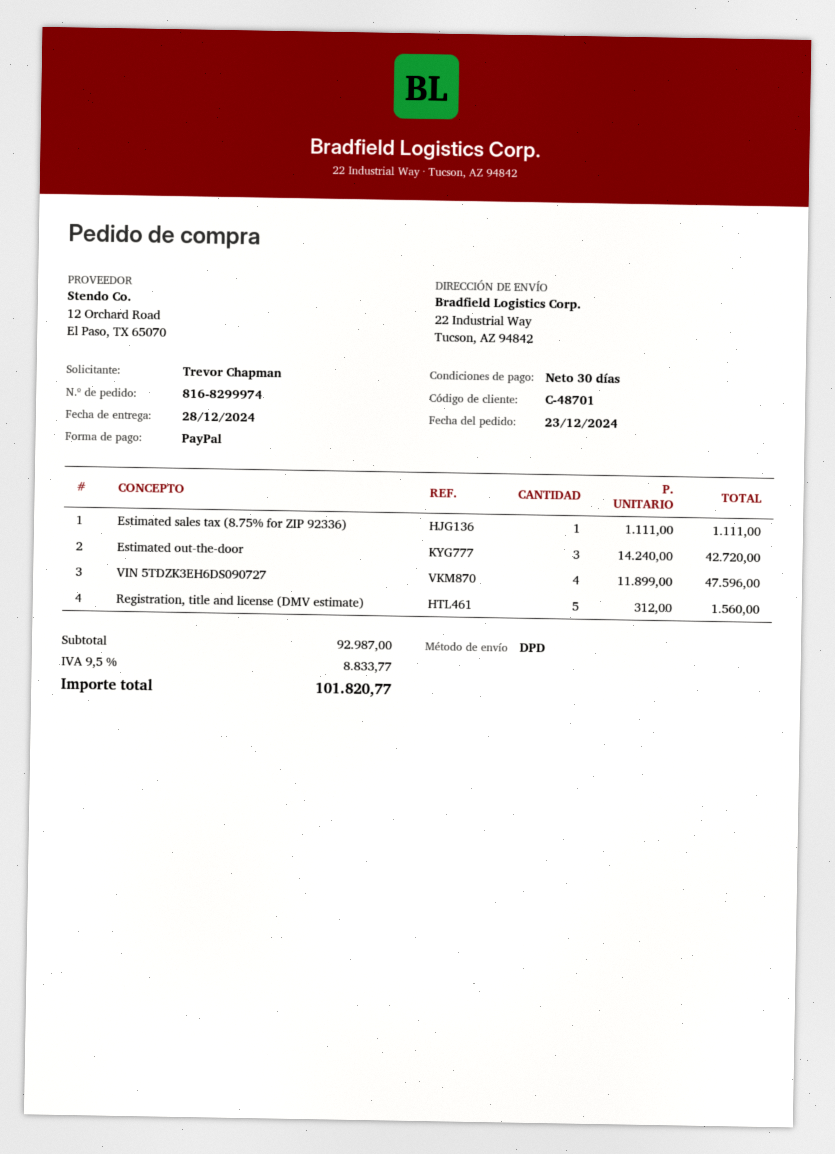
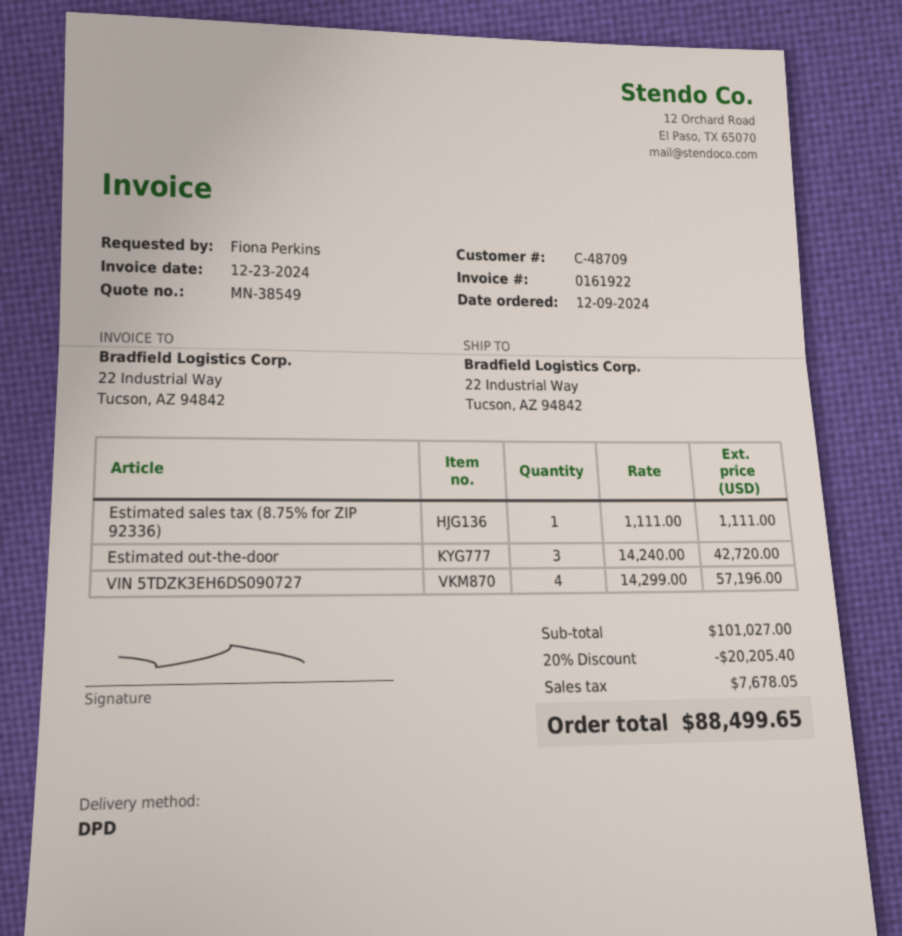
order date: 2024-12-23 -> 2024-12-09
customer number: C-48701 -> C-48709
ordered by: Trevor Chapman -> Fiona Perkins
VIN 5TDZK3EH6DS090727: 4 x 11899.00 = 47596.00 -> 4 x 14299.00 = 57196.00
Registration, title and license (DMV estimate): 5 x 312.00 = 1560.00 -> none
subtotal: 92987.00 -> 101027.00
discount: none -> 20% = 20205.40
tax: 8833.77 -> 7678.05
total: 101820.77 -> 88499.65

